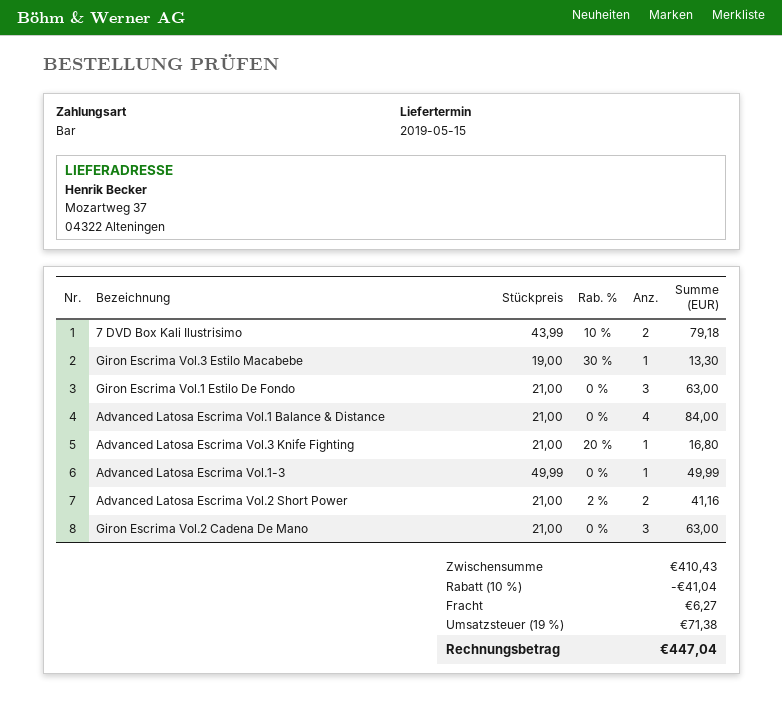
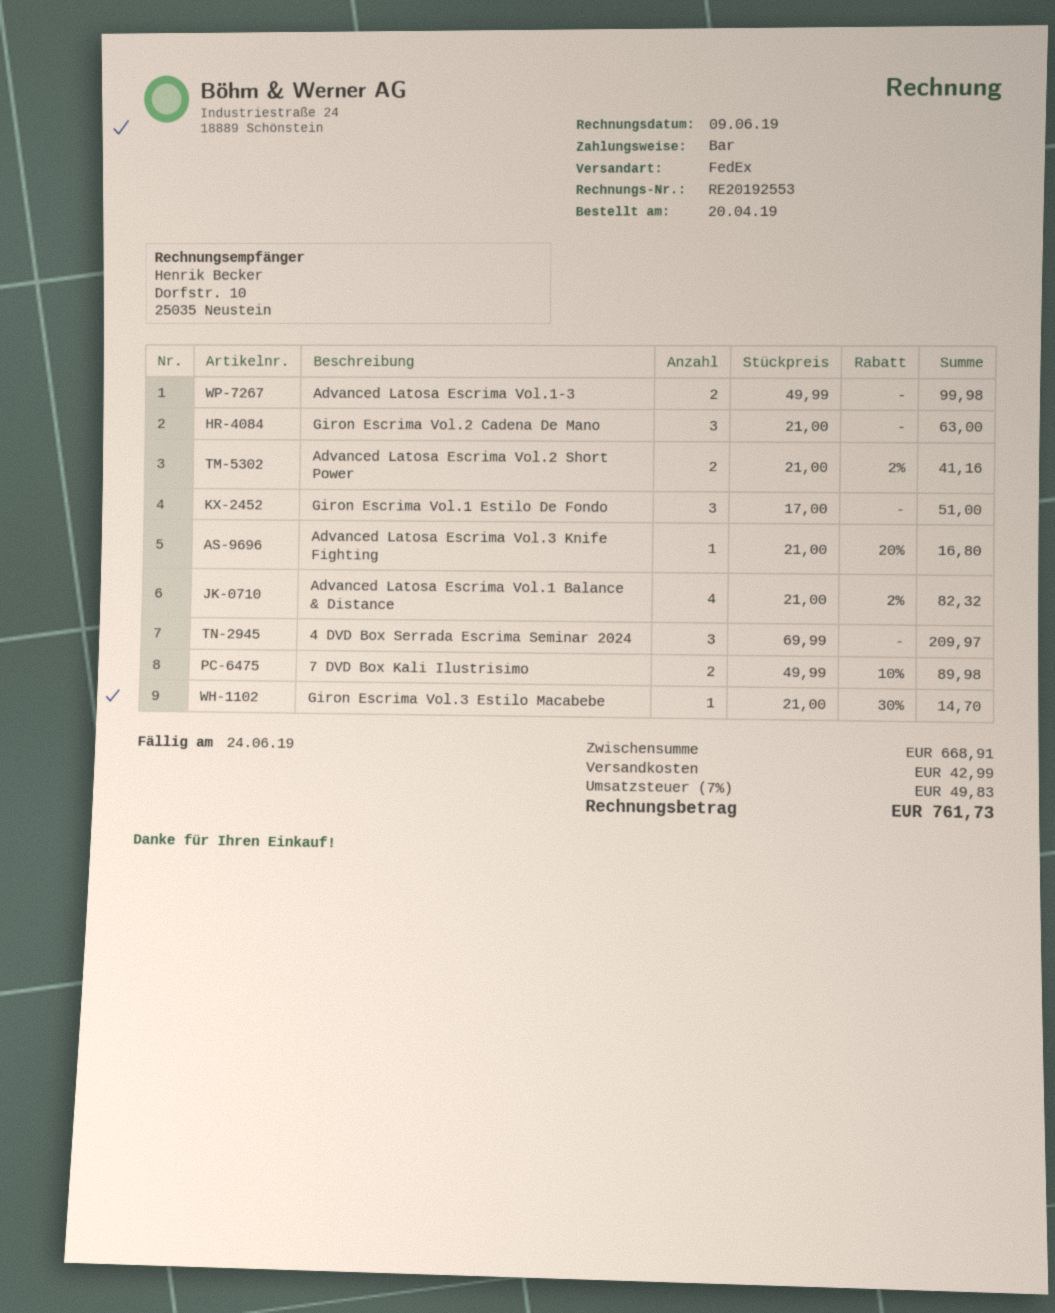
7 DVD Box Kali Ilustrisimo: 2 x 43.99 - 10% = 79.18 -> 2 x 49.99 - 10% = 89.98
Giron Escrima Vol.3 Estilo Macabebe: 1 x 19.00 - 30% = 13.30 -> 1 x 21.00 - 30% = 14.70
Giron Escrima Vol.1 Estilo De Fondo: 3 x 21.00 = 63.00 -> 3 x 17.00 = 51.00
Advanced Latosa Escrima Vol.1 Balance & Distance: 4 x 21.00 = 84.00 -> 4 x 21.00 - 2% = 82.32
Advanced Latosa Escrima Vol.1-3: 1 x 49.99 = 49.99 -> 2 x 49.99 = 99.98
4 DVD Box Serrada Escrima Seminar 2024: none -> 3 x 69.99 = 209.97
subtotal: 410.43 -> 668.91
discount: 10% = 41.04 -> none
shipping: 6.27 -> 42.99
tax: 19% = 71.38 -> 7% = 49.83
total: 447.04 -> 761.73

